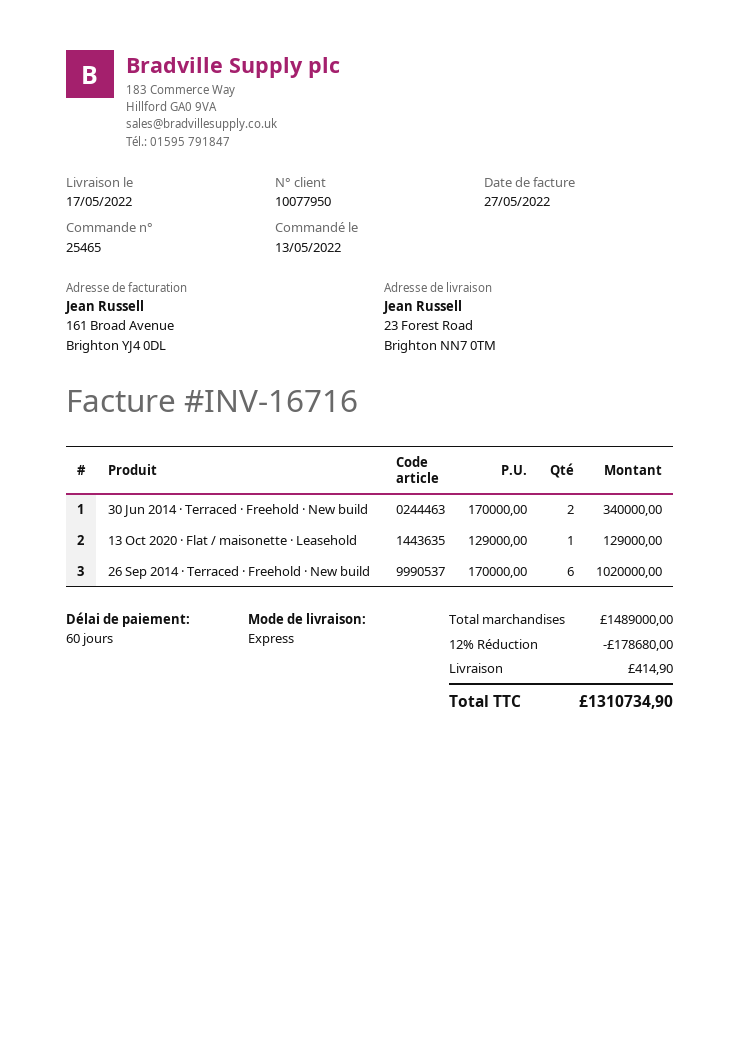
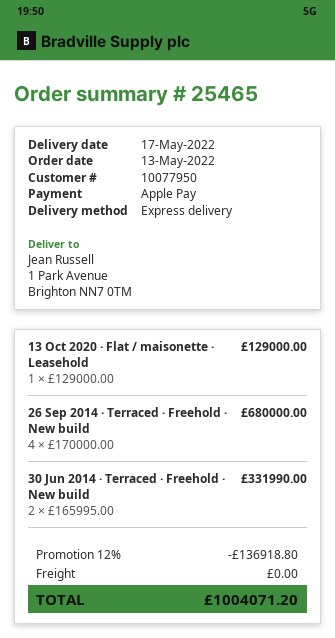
ship to: 23 Forest Road, Brighton NN7 0TM -> 1 Park Avenue, Brighton NN7 0TM
30 Jun 2014 · Terraced · Freehold · New build: 2 x 170000.00 = 340000.00 -> 2 x 165995.00 = 331990.00
26 Sep 2014 · Terraced · Freehold · New build: 6 x 170000.00 = 1020000.00 -> 4 x 170000.00 = 680000.00
discount: 12% = 178680.00 -> 12% = 136918.80
shipping: 414.90 -> 0.00
total: 1310734.90 -> 1004071.20

